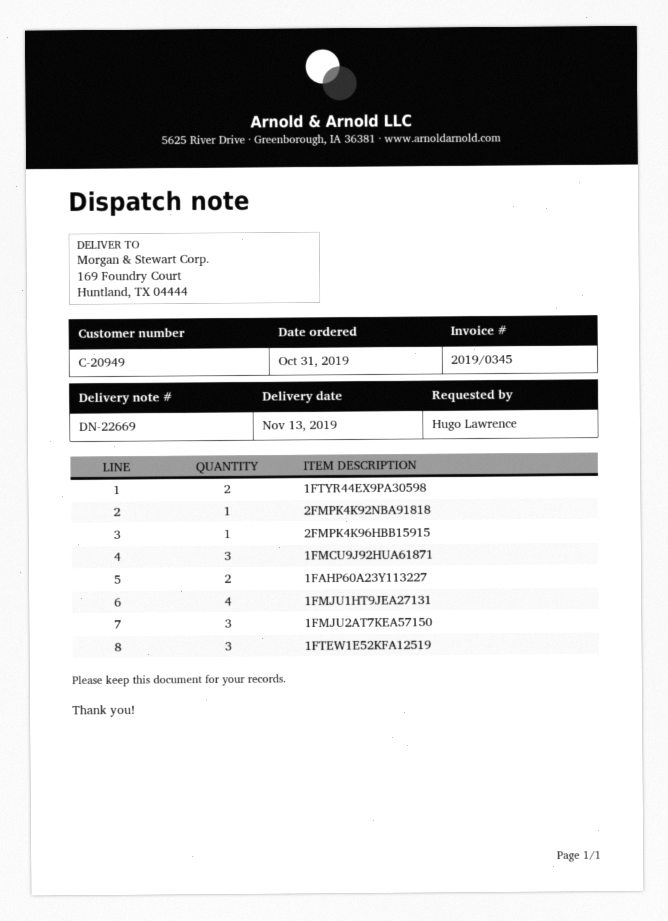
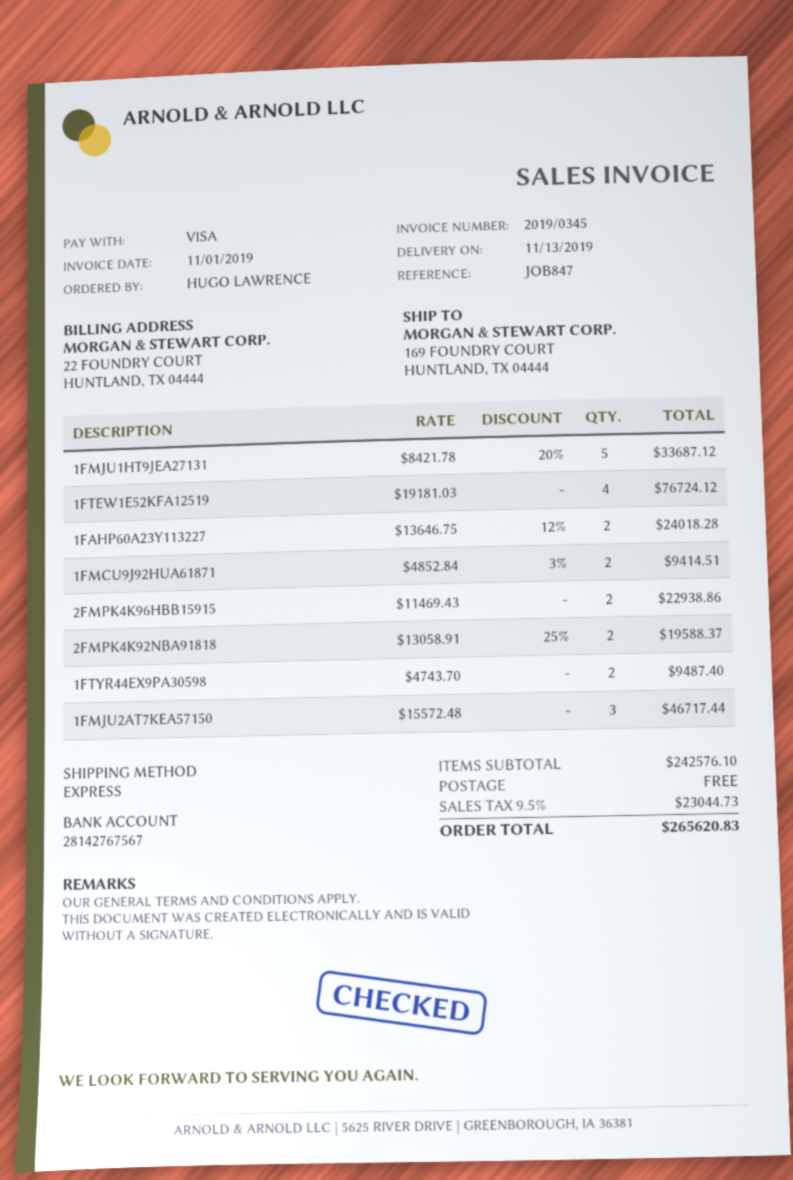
2FMPK4K92NBA91818: 1 -> 2
2FMPK4K96HBB15915: 1 -> 2
1FMCU9J92HUA61871: 3 -> 2
1FMJU1HT9JEA27131: 4 -> 5
1FTEW1E52KFA12519: 3 -> 4

